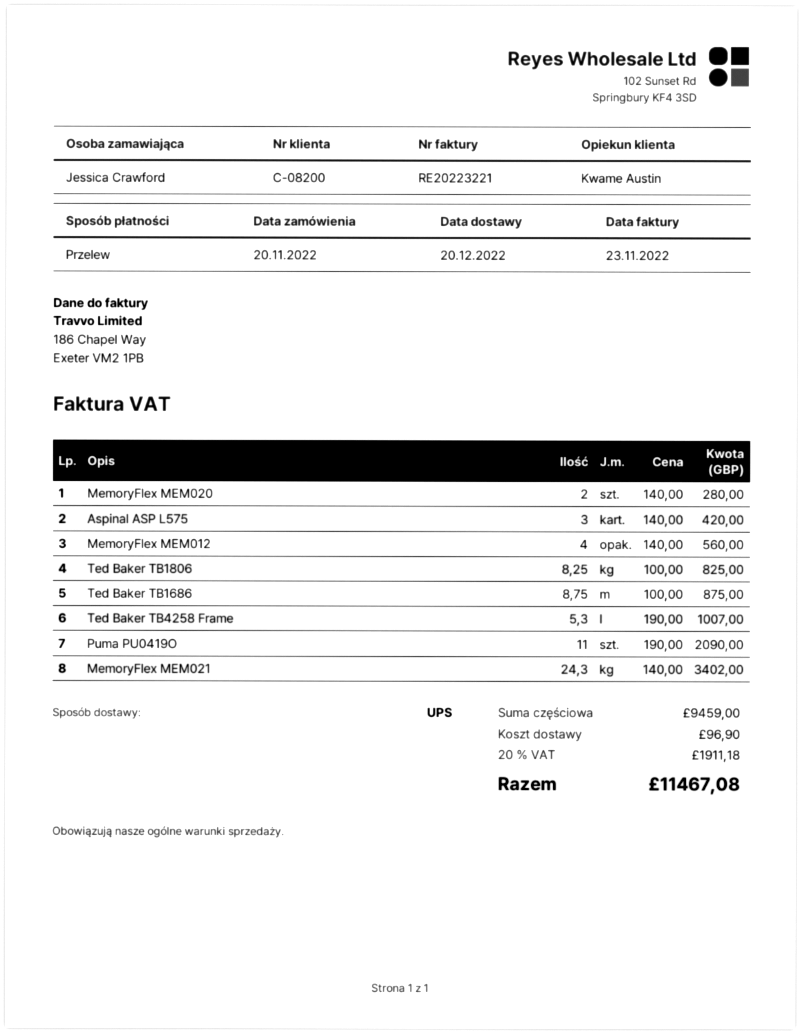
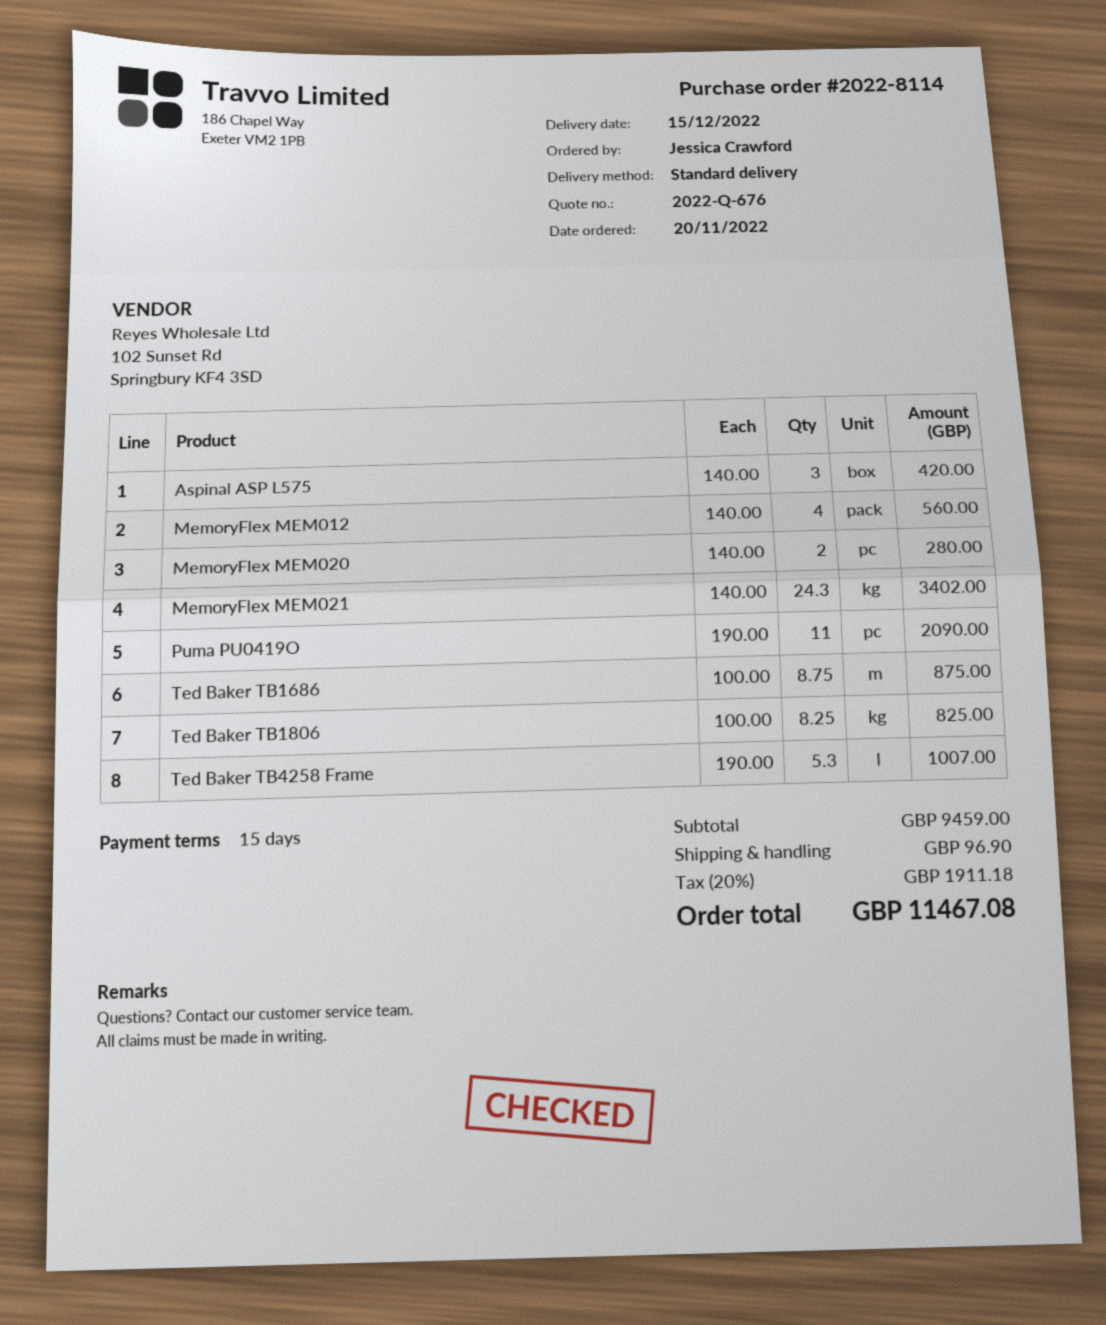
delivery date: 2022-12-20 -> 2022-12-15
shipping method: UPS -> standard

